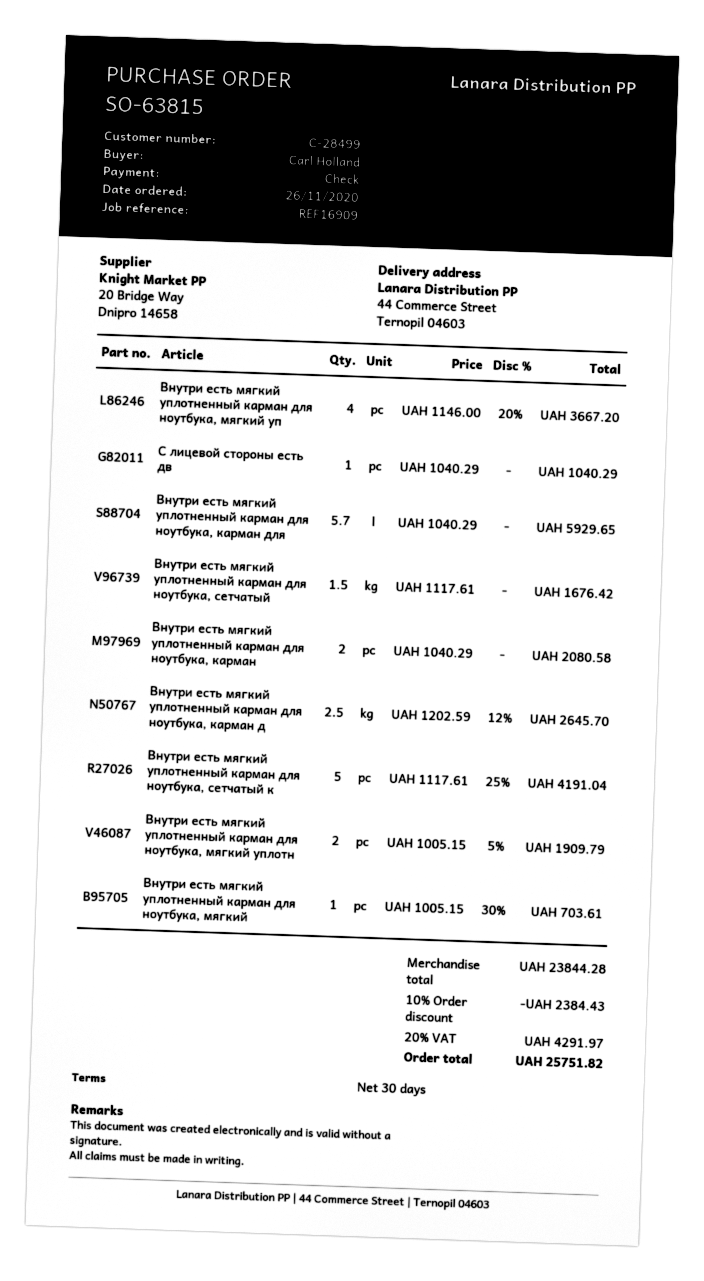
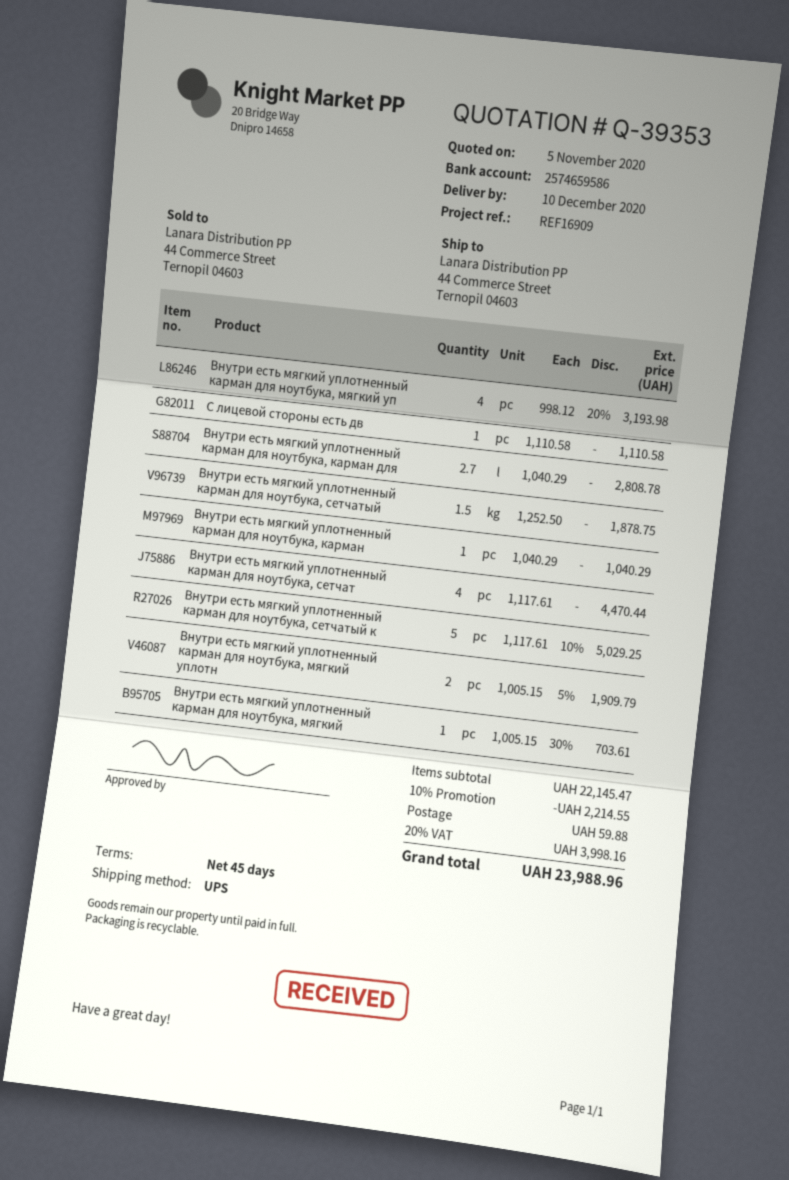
payment terms: 30 days -> 45 days
Внутри есть мягкий уплотненный карман для ноутбука, мягкий уп: 4 x 1146.00 - 20% = 3667.20 -> 4 x 998.12 - 20% = 3193.98
С лицевой стороны есть дв: 1 x 1040.29 = 1040.29 -> 1 x 1110.58 = 1110.58
Внутри есть мягкий уплотненный карман для ноутбука, карман для: 5.7 x 1040.29 = 5929.65 -> 2.7 x 1040.29 = 2808.78
Внутри есть мягкий уплотненный карман для ноутбука, сетчатый: 1.5 x 1117.61 = 1676.42 -> 1.5 x 1252.50 = 1878.75
Внутри есть мягкий уплотненный карман для ноутбука, карман: 2 x 1040.29 = 2080.58 -> 1 x 1040.29 = 1040.29
Внутри есть мягкий уплотненный карман для ноутбука, карман д: 2.5 x 1202.59 - 12% = 2645.70 -> none
Внутри есть мягкий уплотненный карман для ноутбука, сетчатый к: 5 x 1117.61 - 25% = 4191.04 -> 5 x 1117.61 - 10% = 5029.25
Внутри есть мягкий уплотненный карман для ноутбука, сетчат: none -> 4 x 1117.61 = 4470.44
subtotal: 23844.28 -> 22145.47
discount: 10% = 2384.43 -> 10% = 2214.55
shipping: none -> 59.88
tax: 20% = 4291.97 -> 20% = 3998.16
total: 25751.82 -> 23988.96

